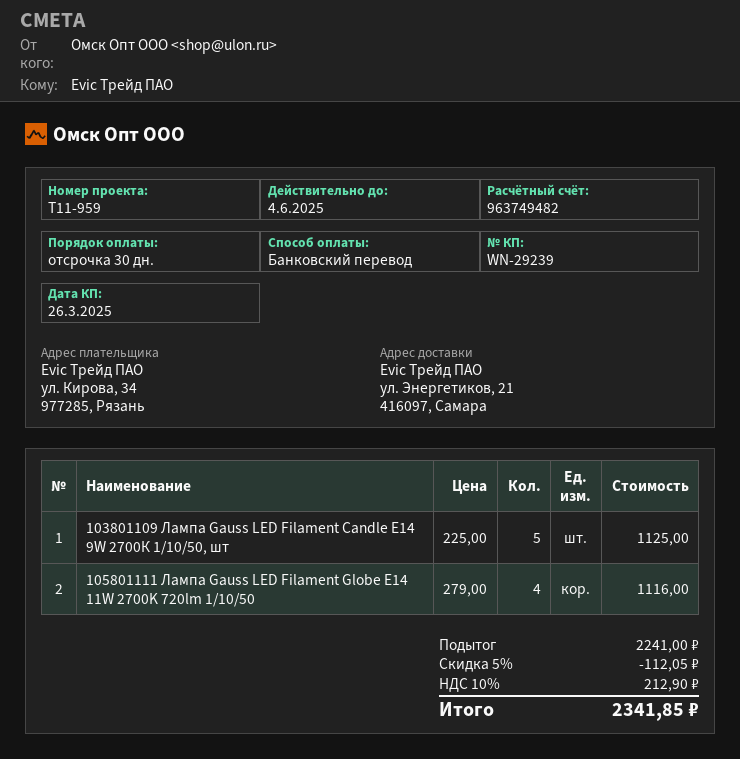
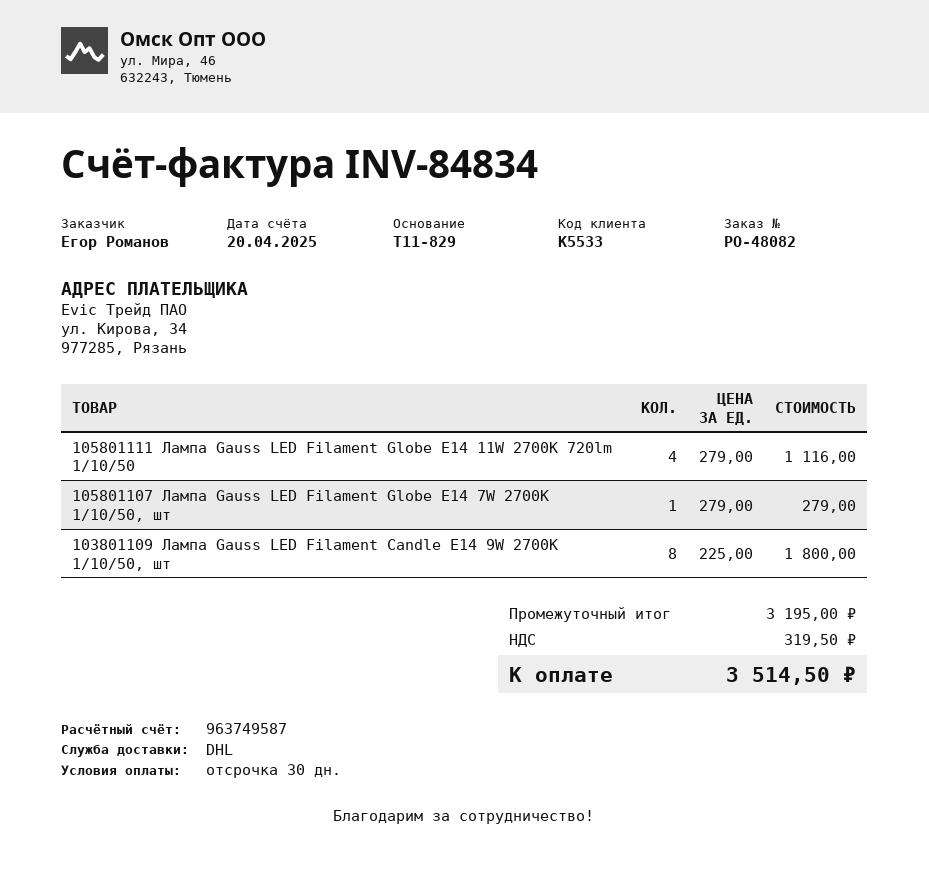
reference: T11-959 -> T11-829
bank account: 963749482 -> 963749587
103801109 Лампа Gauss LED Filament Candle E14 9W 2700К 1/10/50, шт: 5 x 225.00 = 1125.00 -> 8 x 225.00 = 1800.00
105801107 Лампа Gauss LED Filament Globe E14 7W 2700К 1/10/50, шт: none -> 1 x 279.00 = 279.00
subtotal: 2241.00 -> 3195.00
discount: 5% = 112.05 -> none
tax: 212.90 -> 319.50
total: 2341.85 -> 3514.50

